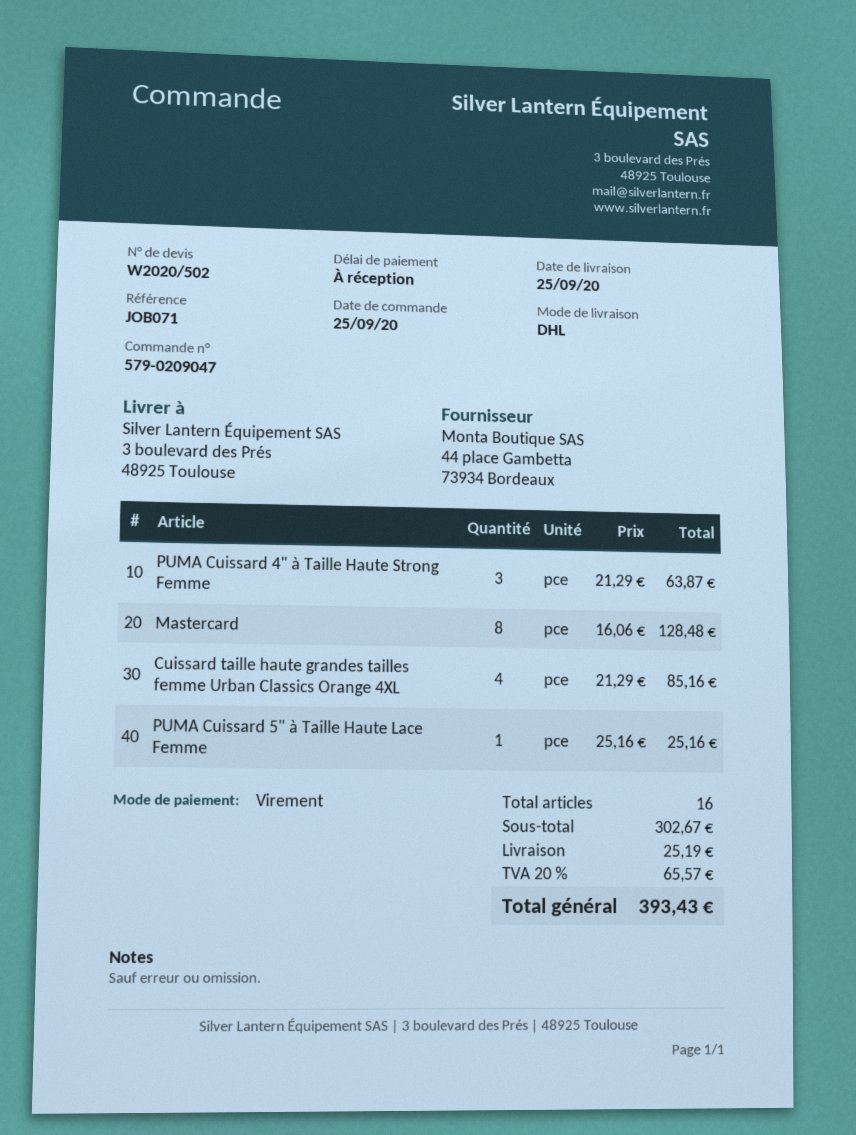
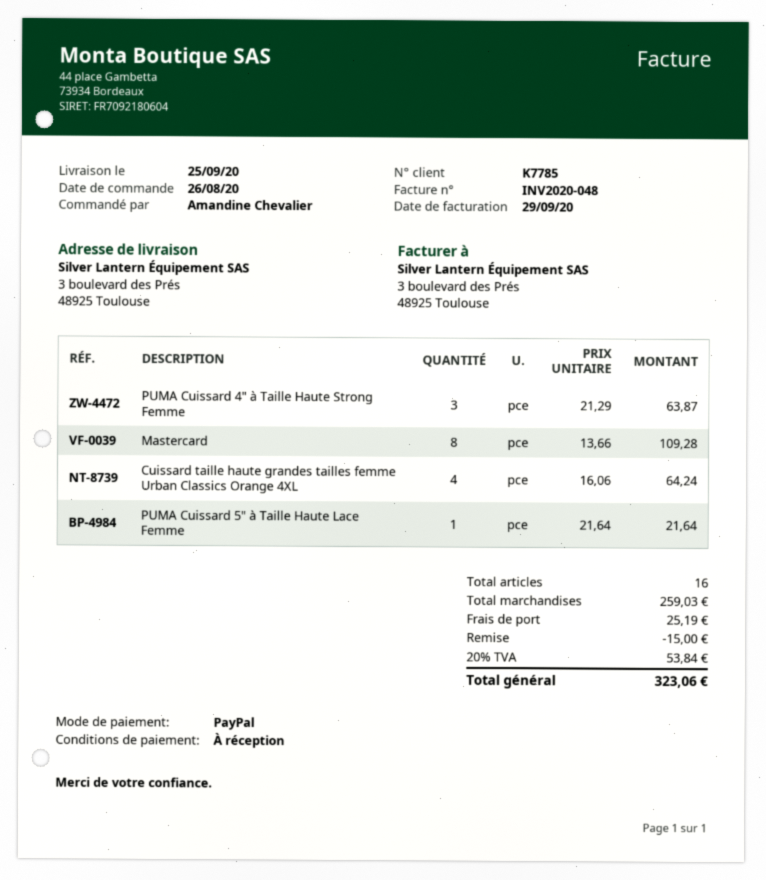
order date: 2020-09-25 -> 2020-08-26
payment method: bank transfer -> PayPal
Mastercard: 8 x 16.06 = 128.48 -> 8 x 13.66 = 109.28
Cuissard taille haute grandes tailles femme Urban Classics Orange 4XL: 4 x 21.29 = 85.16 -> 4 x 16.06 = 64.24
PUMA Cuissard 5" à Taille Haute Lace Femme: 1 x 25.16 = 25.16 -> 1 x 21.64 = 21.64
subtotal: 302.67 -> 259.03
discount: none -> 15.00
tax: 20% = 65.57 -> 20% = 53.84
total: 393.43 -> 323.06

